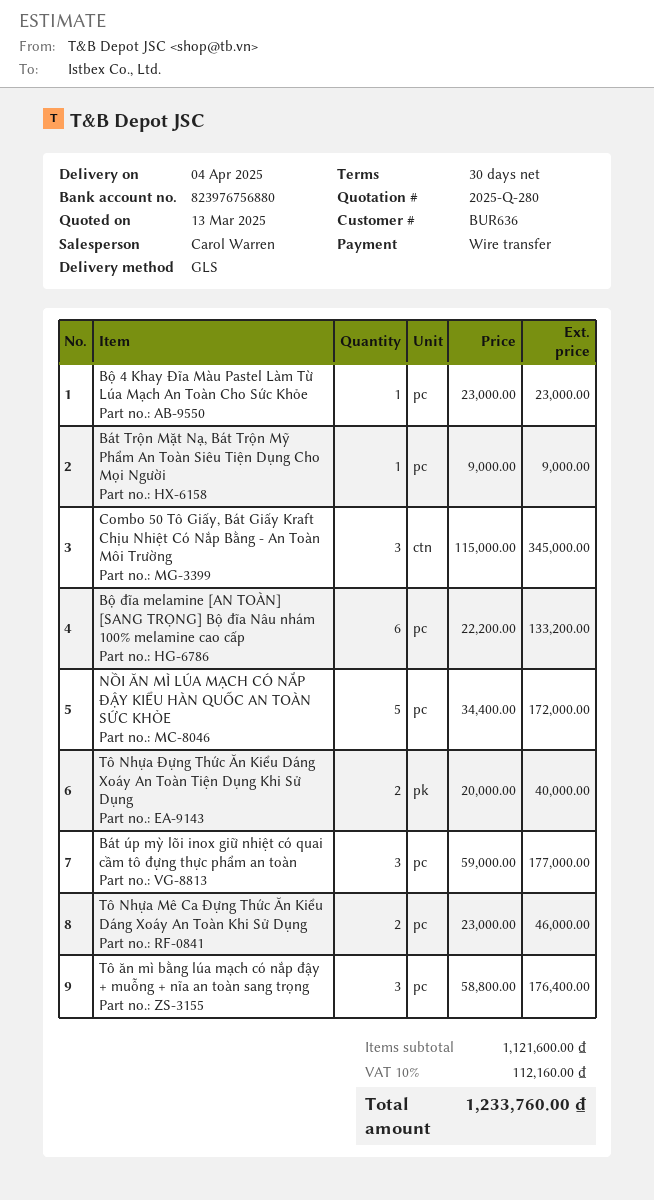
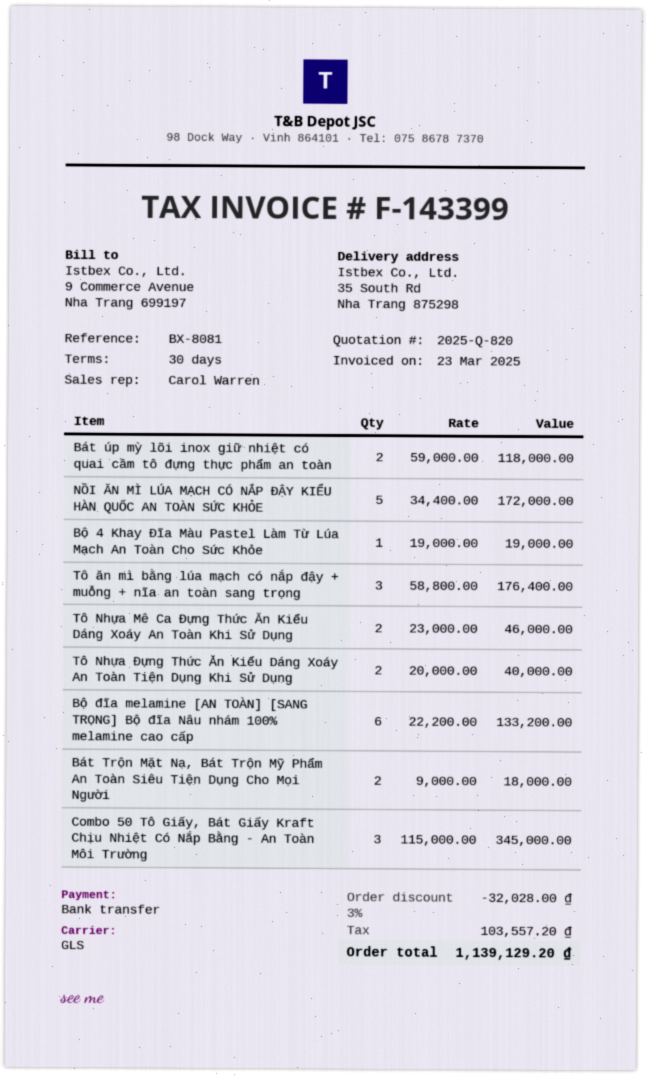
quote number: 2025-Q-280 -> 2025-Q-820
Bộ 4 Khay Đĩa Màu Pastel Làm Từ Lúa Mạch An Toàn Cho Sức Khỏe: 1 x 23000.00 = 23000.00 -> 1 x 19000.00 = 19000.00
Bát Trộn Mặt Nạ, Bát Trộn Mỹ Phẩm An Toàn Siêu Tiện Dụng Cho Mọi Người: 1 x 9000.00 = 9000.00 -> 2 x 9000.00 = 18000.00
Bát úp mỳ lõi inox giữ nhiệt có quai cầm tô đựng thực phẩm an toàn: 3 x 59000.00 = 177000.00 -> 2 x 59000.00 = 118000.00
discount: none -> 3% = 32028.00
tax: 112160.00 -> 103557.20
total: 1233760.00 -> 1139129.20

